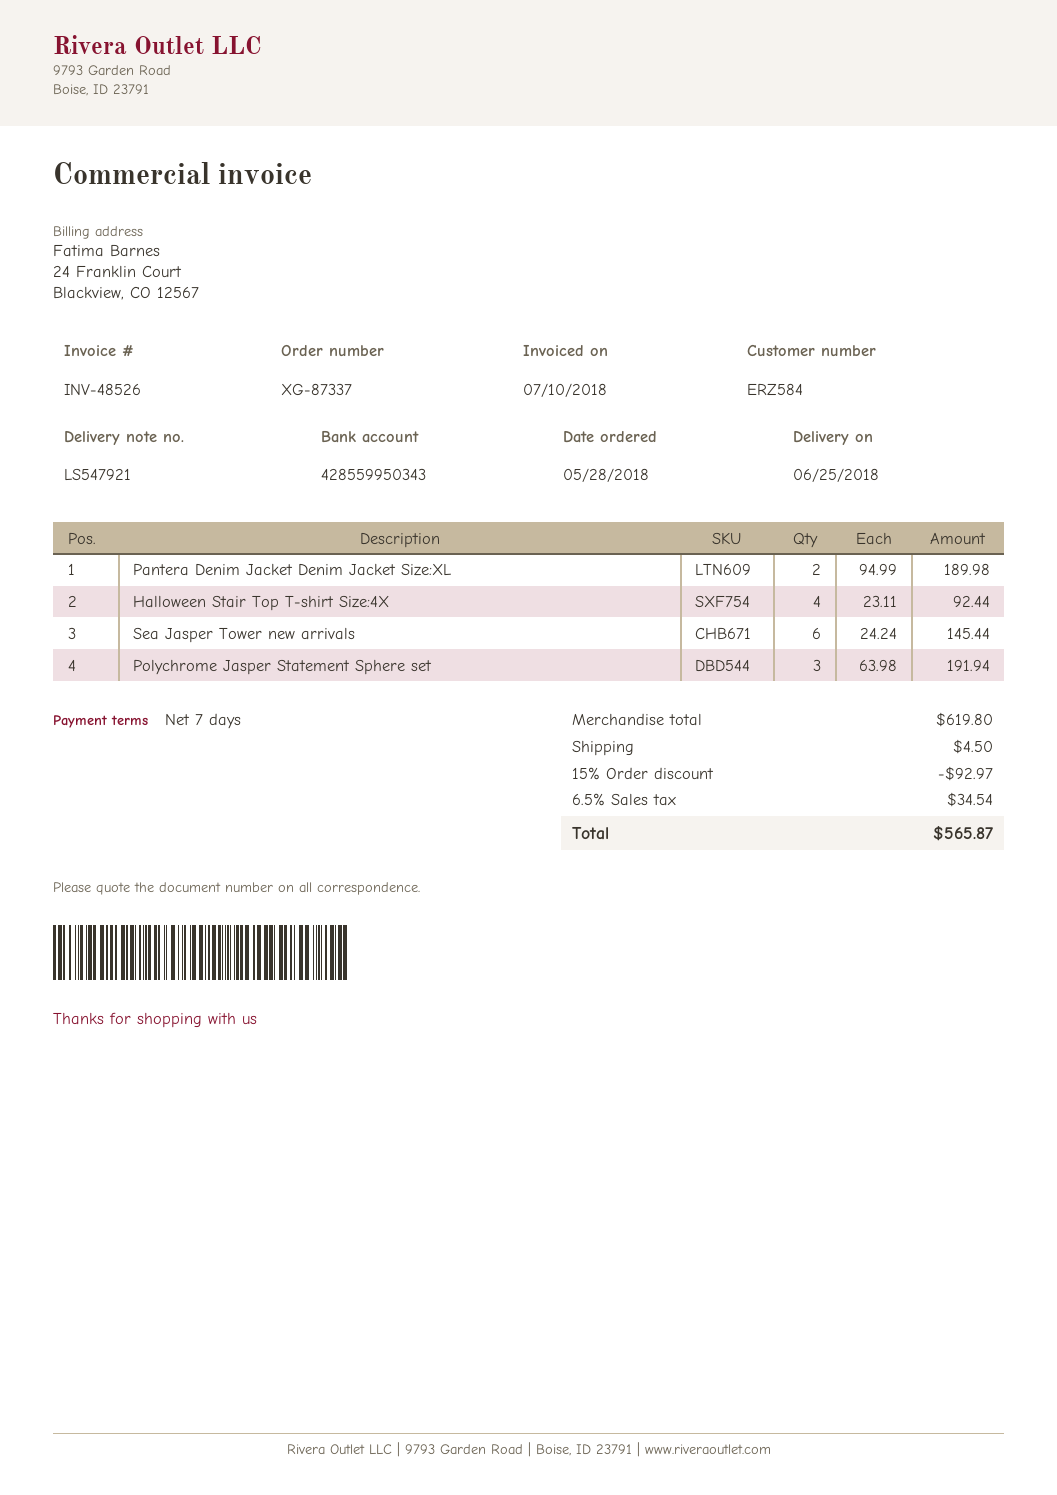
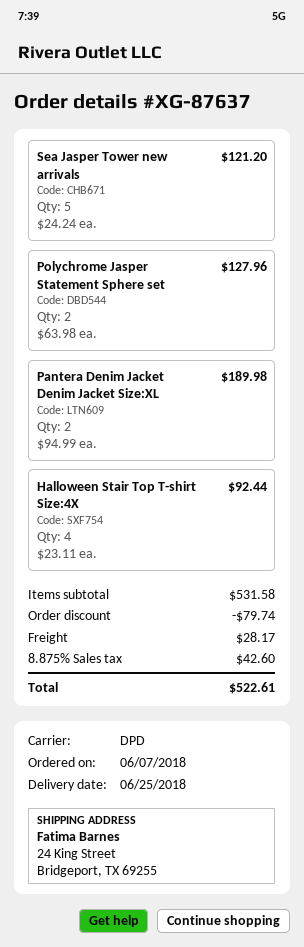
order number: XG-87337 -> XG-87637
order date: 2018-05-28 -> 2018-06-07
Sea Jasper Tower new arrivals: 6 x 24.24 = 145.44 -> 5 x 24.24 = 121.20
Polychrome Jasper Statement Sphere set: 3 x 63.98 = 191.94 -> 2 x 63.98 = 127.96
subtotal: 619.80 -> 531.58
discount: 92.97 -> 79.74
shipping: 4.50 -> 28.17
tax: 6.5% = 34.54 -> 8.875% = 42.60
total: 565.87 -> 522.61

